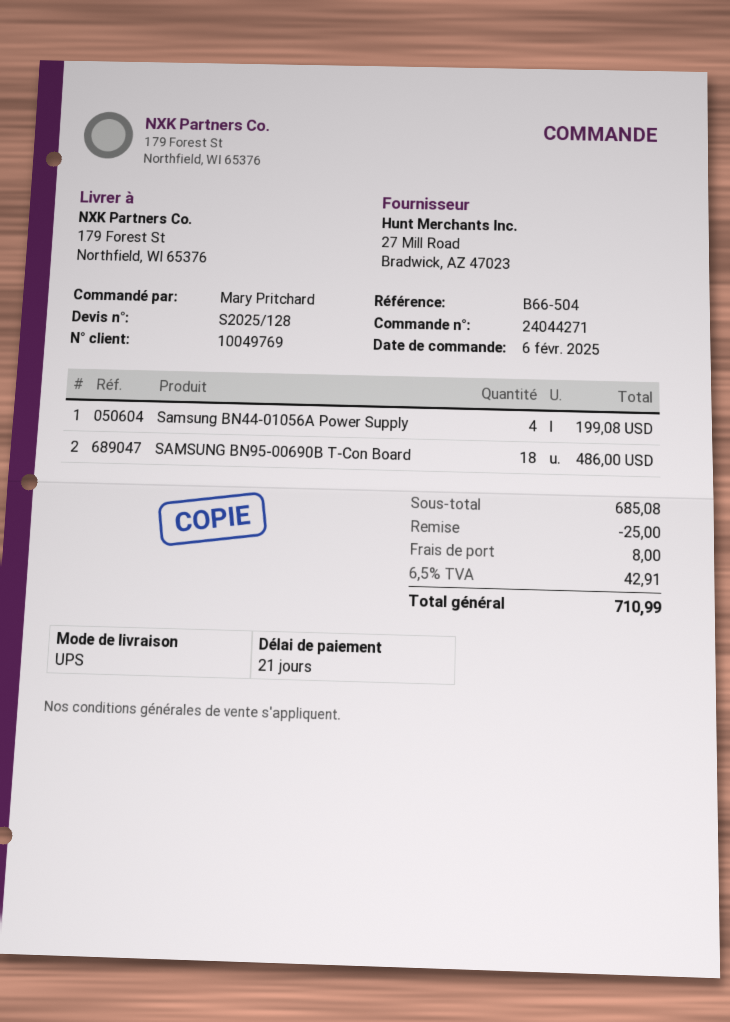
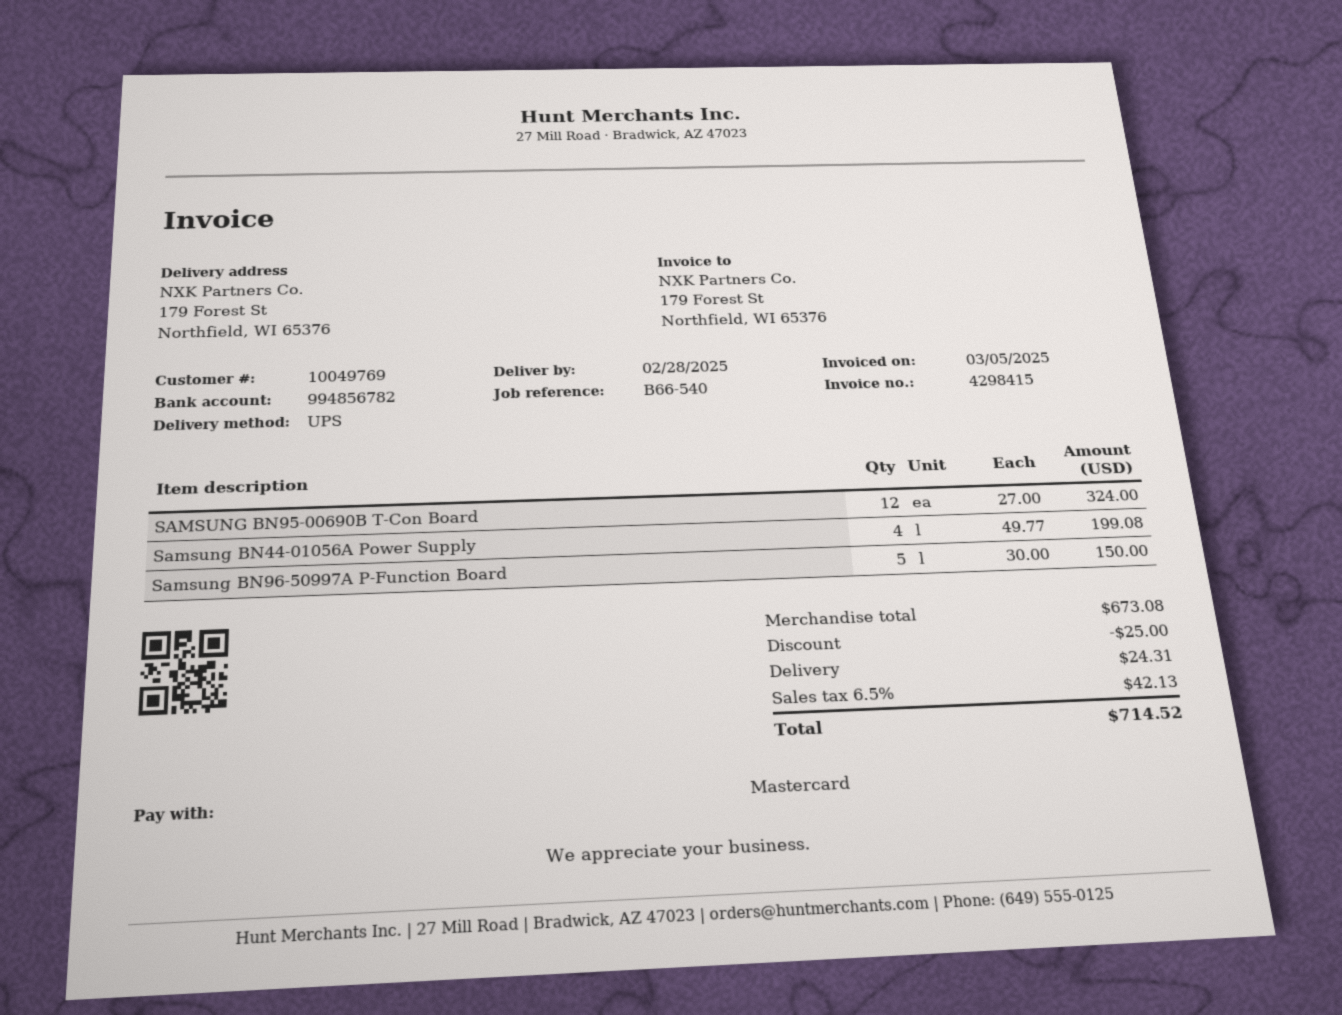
reference: B66-504 -> B66-540
SAMSUNG BN95-00690B T-Con Board: 18 for 486.00 -> 12 for 324.00
Samsung BN96-50997A P-Function Board: none -> 5 for 150.00
subtotal: 685.08 -> 673.08
shipping: 8.00 -> 24.31
tax: 6.5% = 42.91 -> 6.5% = 42.13
total: 710.99 -> 714.52

